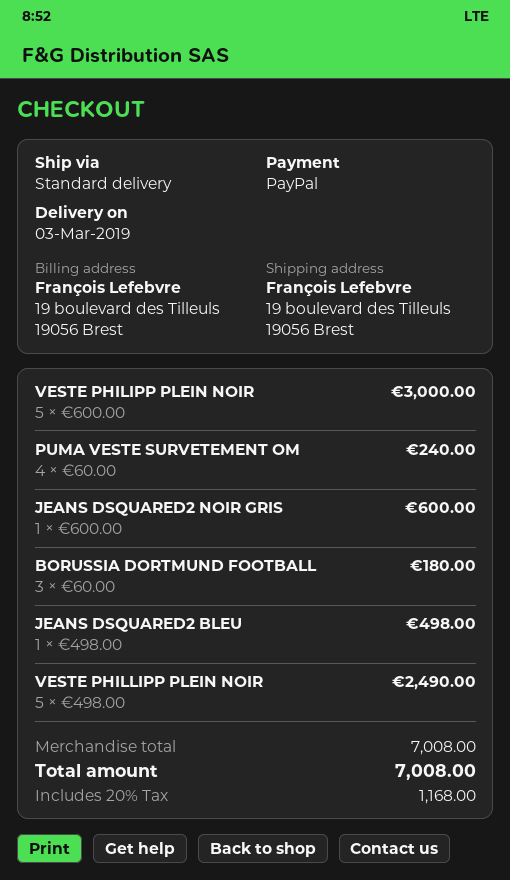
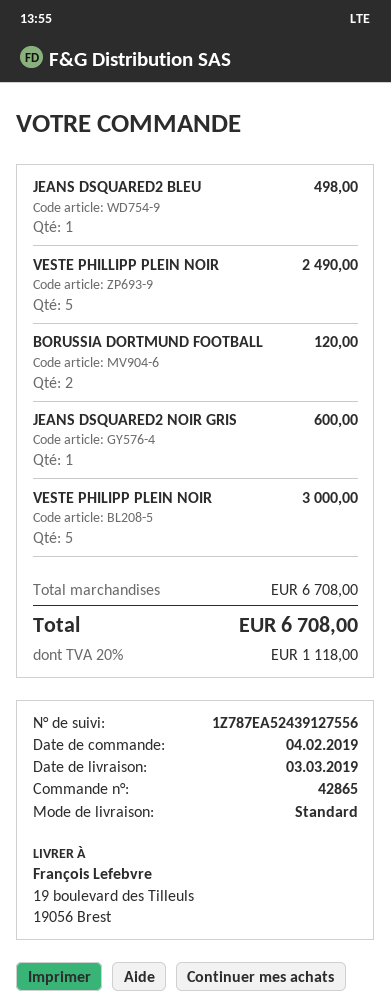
PUMA VESTE SURVETEMENT OM: 4 for 240.00 -> none
BORUSSIA DORTMUND FOOTBALL: 3 for 180.00 -> 2 for 120.00
subtotal: 7008.00 -> 6708.00
tax: 20% = 1168.00 -> 20% = 1118.00
total: 7008.00 -> 6708.00

